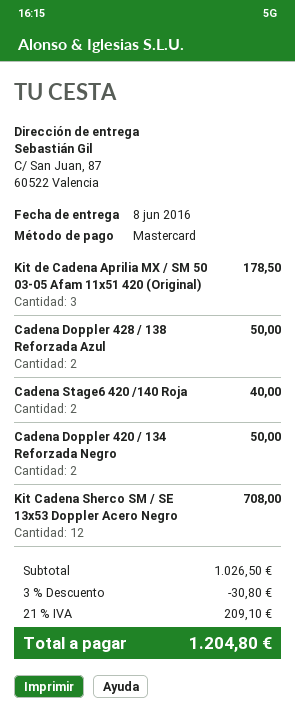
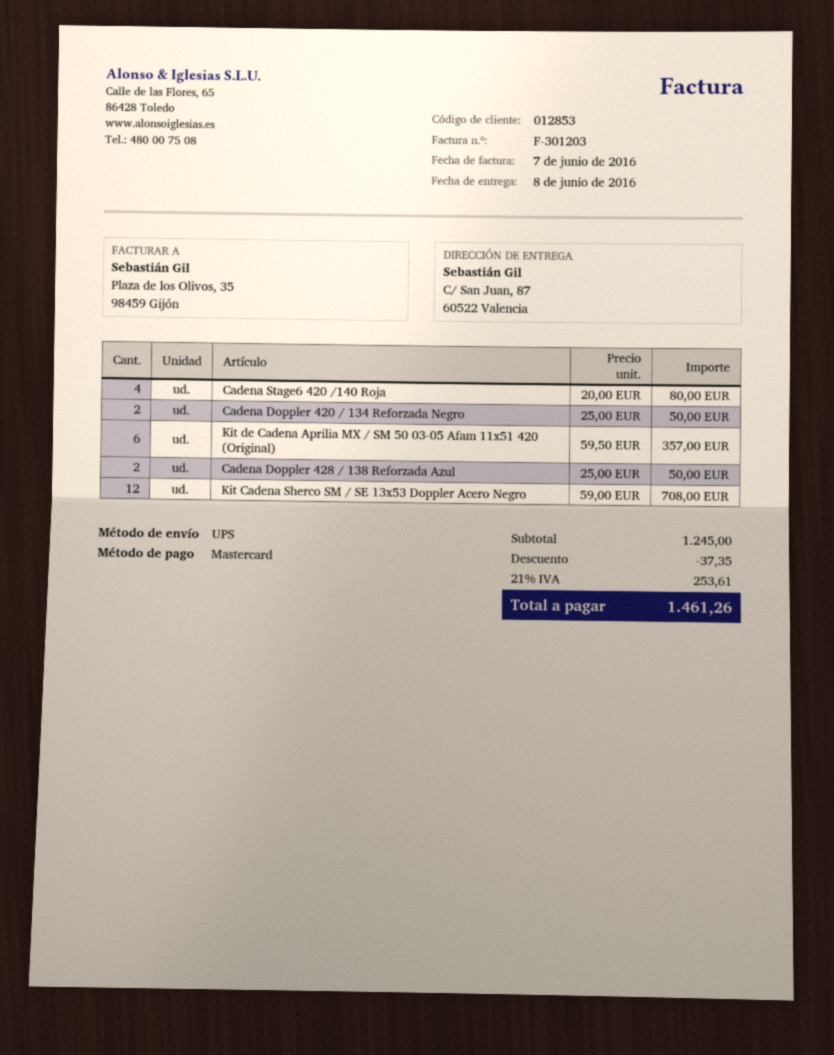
Kit de Cadena Aprilia MX / SM 50 03-05 Afam 11x51 420 (Original): 3 for 178.50 -> 6 for 357.00
Cadena Stage6 420 /140 Roja: 2 for 40.00 -> 4 for 80.00
subtotal: 1026.50 -> 1245.00
discount: 30.80 -> 37.35
tax: 21% = 209.10 -> 21% = 253.61
total: 1204.80 -> 1461.26

